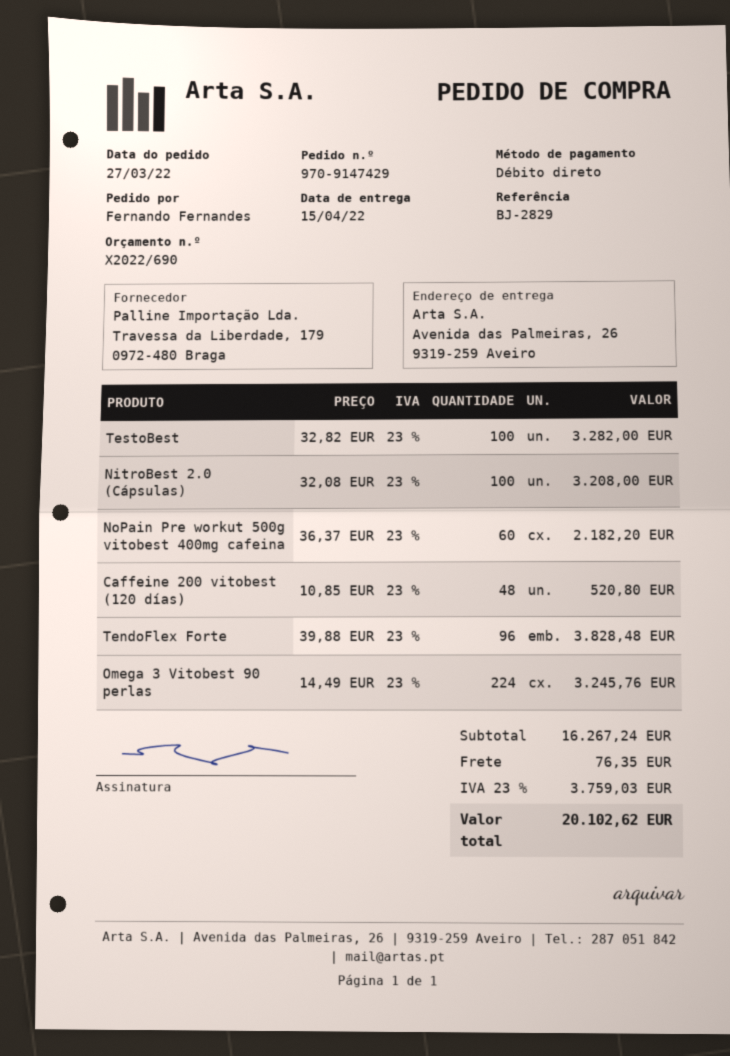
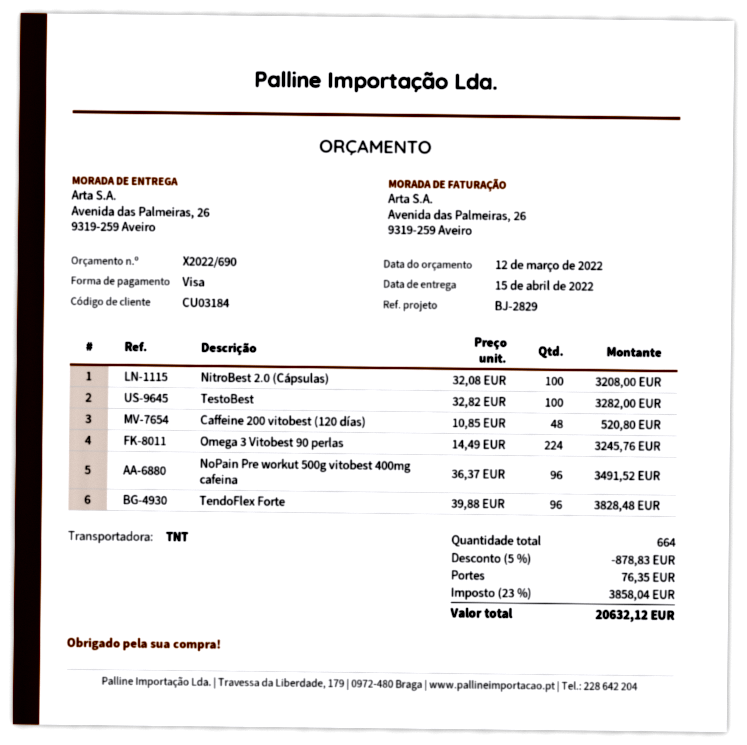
payment method: direct debit -> Visa
NoPain Pre workut 500g vitobest 400mg cafeina: 60 x 36.37 = 2182.20 -> 96 x 36.37 = 3491.52
discount: none -> 5% = 878.83
tax: 23% = 3759.03 -> 23% = 3858.04
total: 20102.62 -> 20632.12

